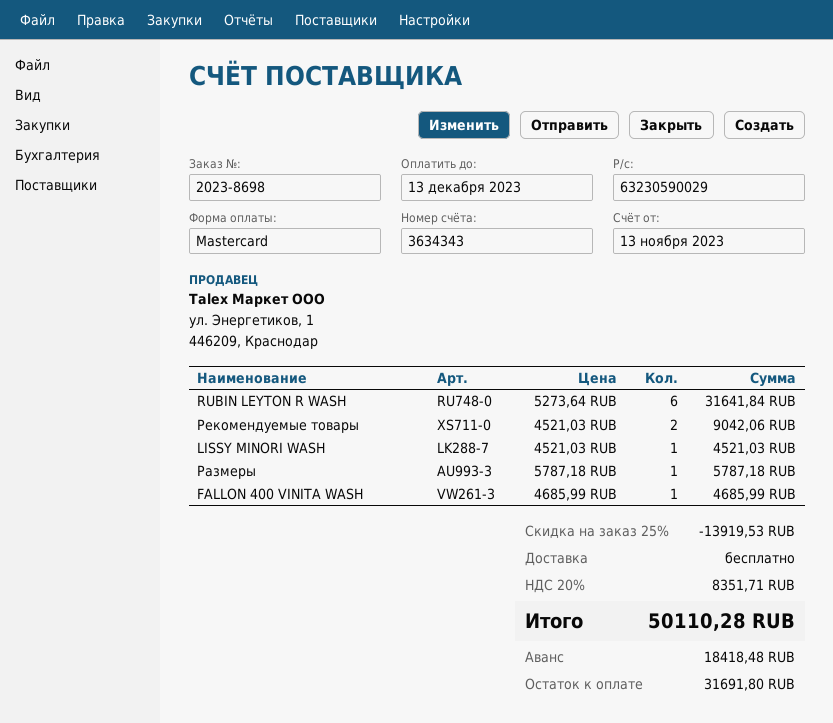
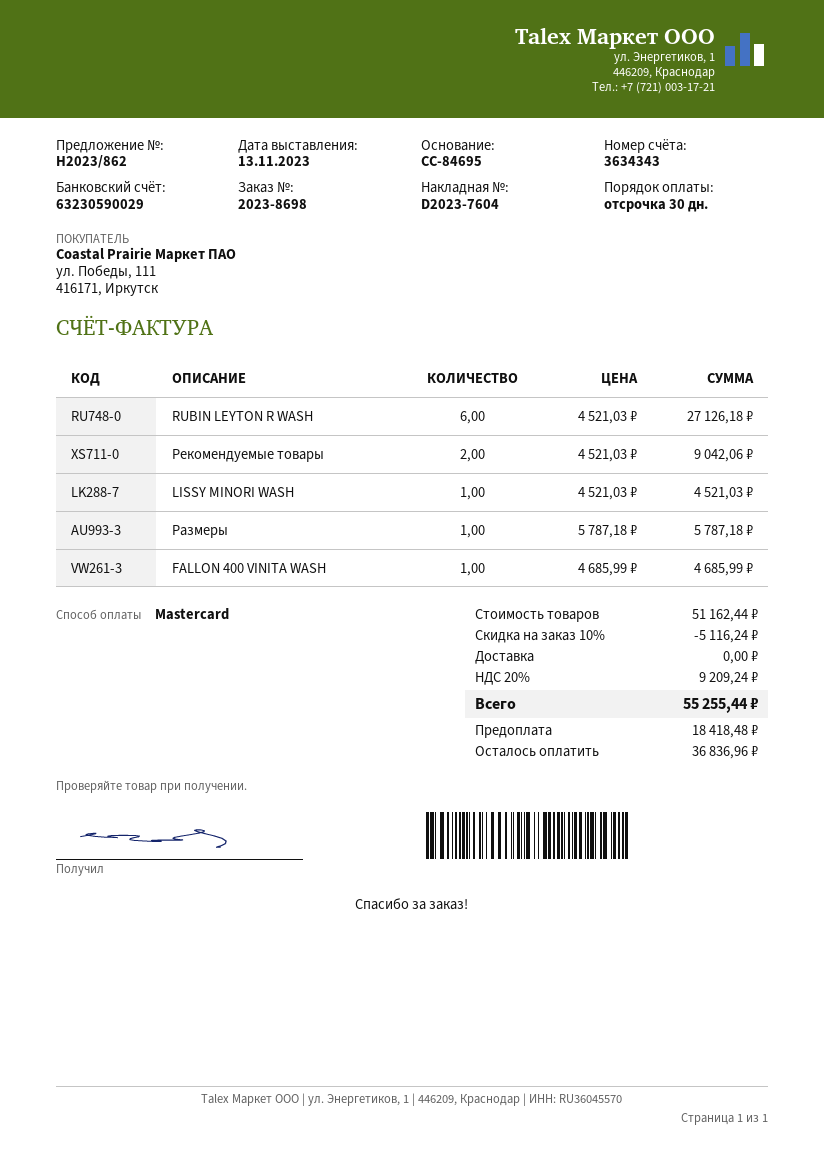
RUBIN LEYTON R WASH: 6 x 5273.64 = 31641.84 -> 6 x 4521.03 = 27126.18
discount: 25% = 13919.53 -> 10% = 5116.24
tax: 20% = 8351.71 -> 20% = 9209.24
total: 50110.28 -> 55255.44
balance: 31691.80 -> 36836.96

